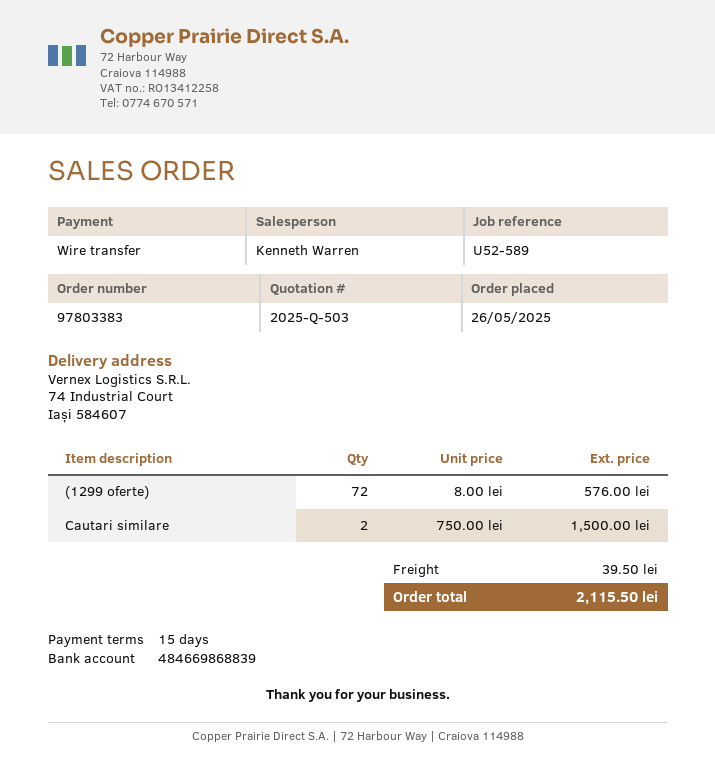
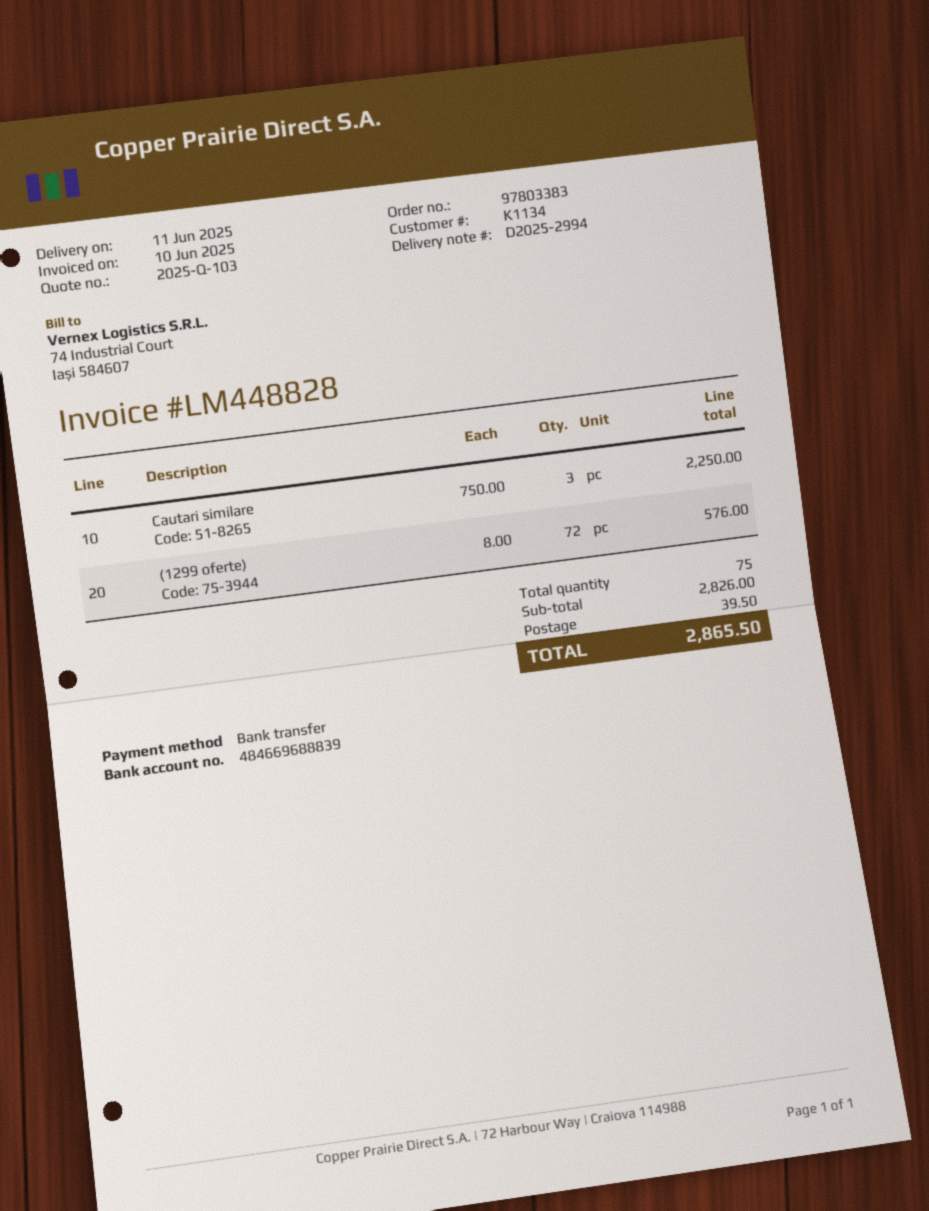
quote number: 2025-Q-503 -> 2025-Q-103
bank account: 484669868839 -> 484669688839
Cautari similare: 2 x 750.00 = 1500.00 -> 3 x 750.00 = 2250.00
total: 2115.50 -> 2865.50

